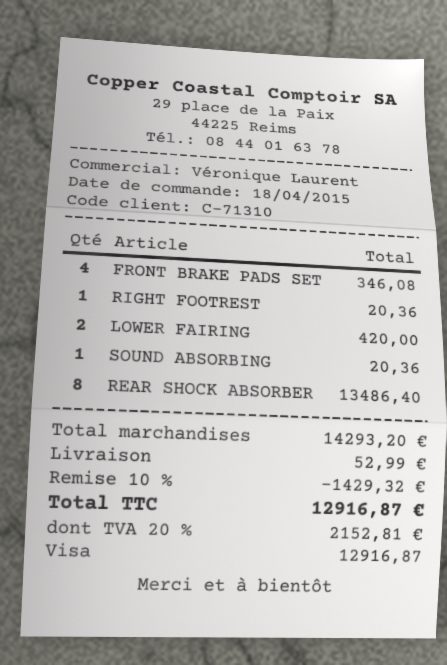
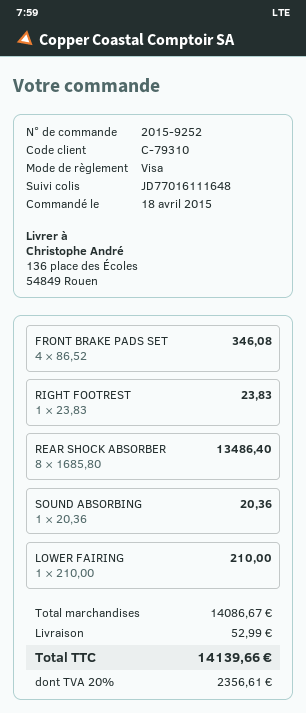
customer number: C-71310 -> C-79310
RIGHT FOOTREST: 1 for 20.36 -> 1 for 23.83
LOWER FAIRING: 2 for 420.00 -> 1 for 210.00
subtotal: 14293.20 -> 14086.67
discount: 10% = 1429.32 -> none
tax: 20% = 2152.81 -> 20% = 2356.61
total: 12916.87 -> 14139.66

